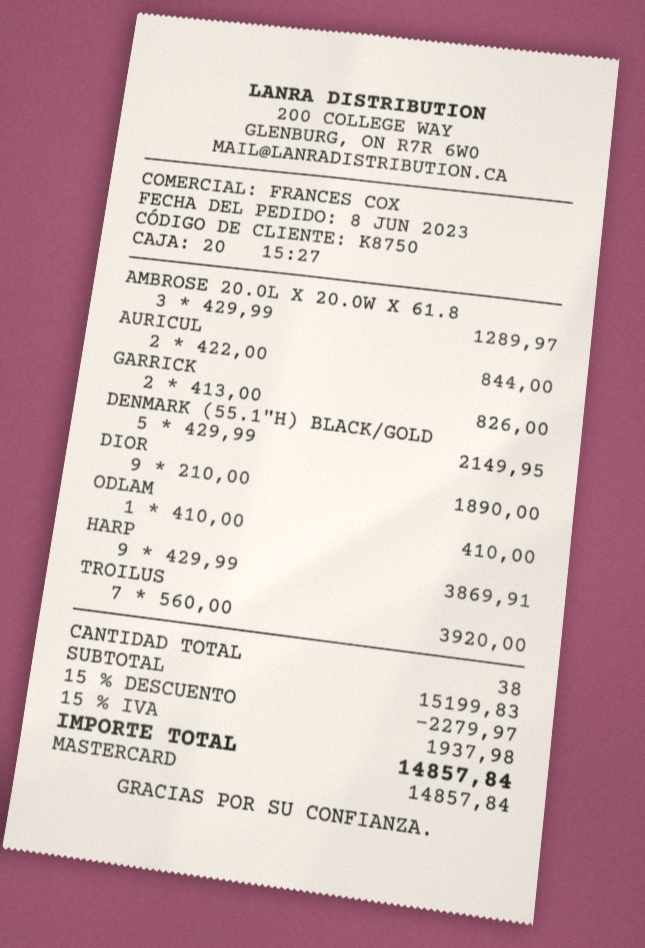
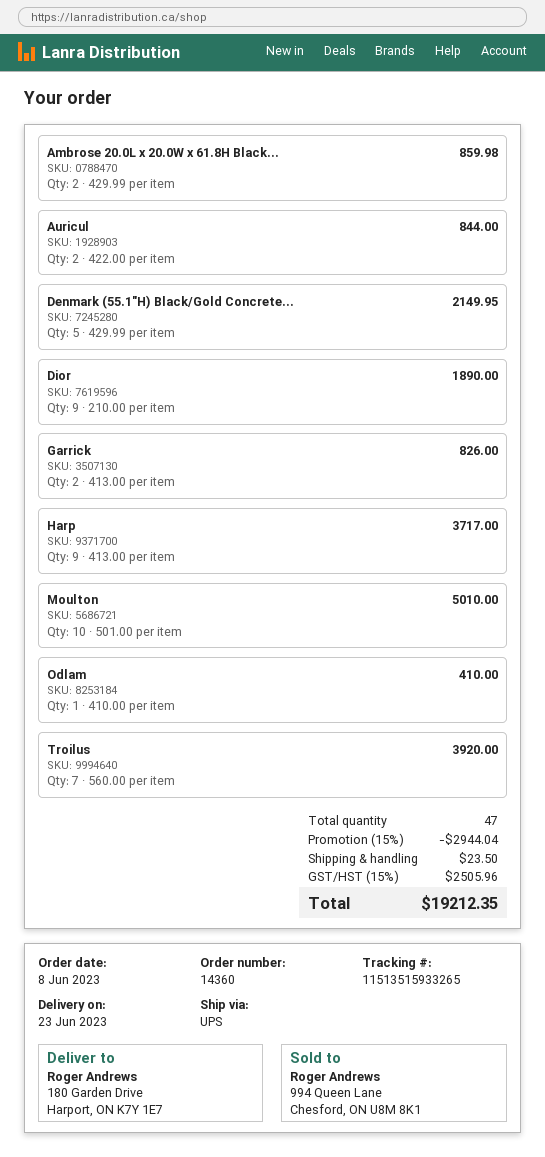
AMBROSE 20.0L X 20.0W X 61.8: 3 x 429.99 = 1289.97 -> 2 x 429.99 = 859.98
HARP: 9 x 429.99 = 3869.91 -> 9 x 413.00 = 3717.00
Moulton: none -> 10 x 501.00 = 5010.00
total quantity: 38 -> 47
discount: 15% = 2279.97 -> 15% = 2944.04
shipping: none -> 23.50
tax: 15% = 1937.98 -> 15% = 2505.96
total: 14857.84 -> 19212.35

